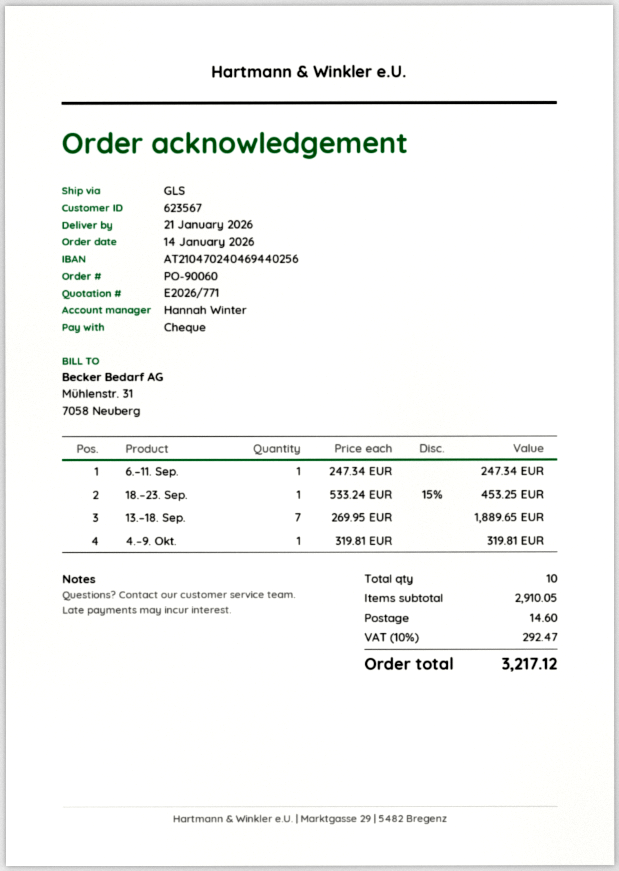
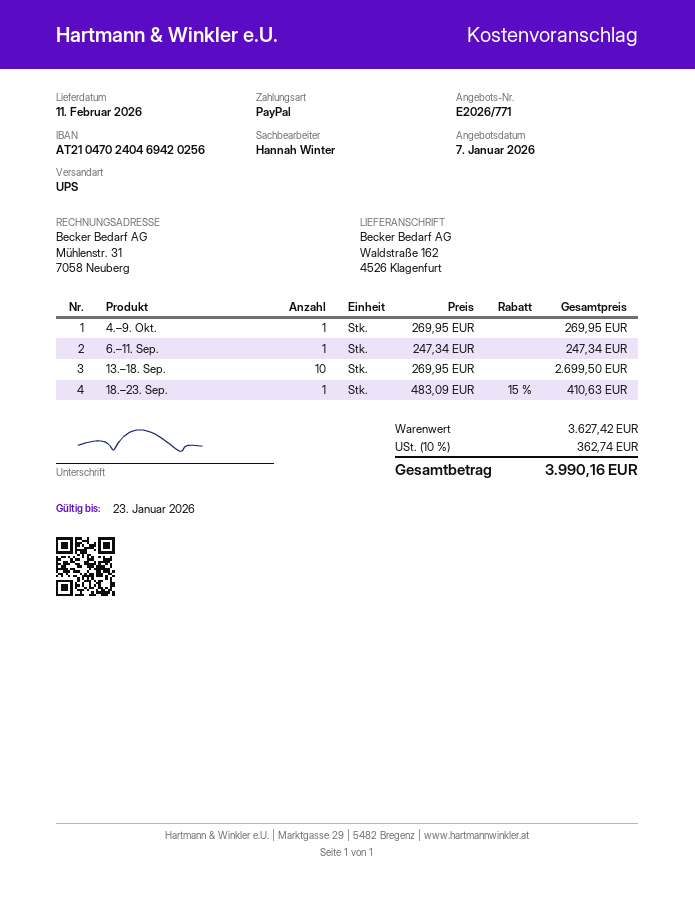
delivery date: 2026-01-21 -> 2026-02-11
payment method: cheque -> PayPal
bank account: AT210470240469440256 -> AT210470240469420256
shipping method: GLS -> UPS
18.–23. Sep.: 1 x 533.24 - 15% = 453.25 -> 1 x 483.09 - 15% = 410.63
13.–18. Sep.: 7 x 269.95 = 1889.65 -> 10 x 269.95 = 2699.50
4.–9. Okt.: 1 x 319.81 = 319.81 -> 1 x 269.95 = 269.95
subtotal: 2910.05 -> 3627.42
shipping: 14.60 -> none
tax: 10% = 292.47 -> 10% = 362.74
total: 3217.12 -> 3990.16

